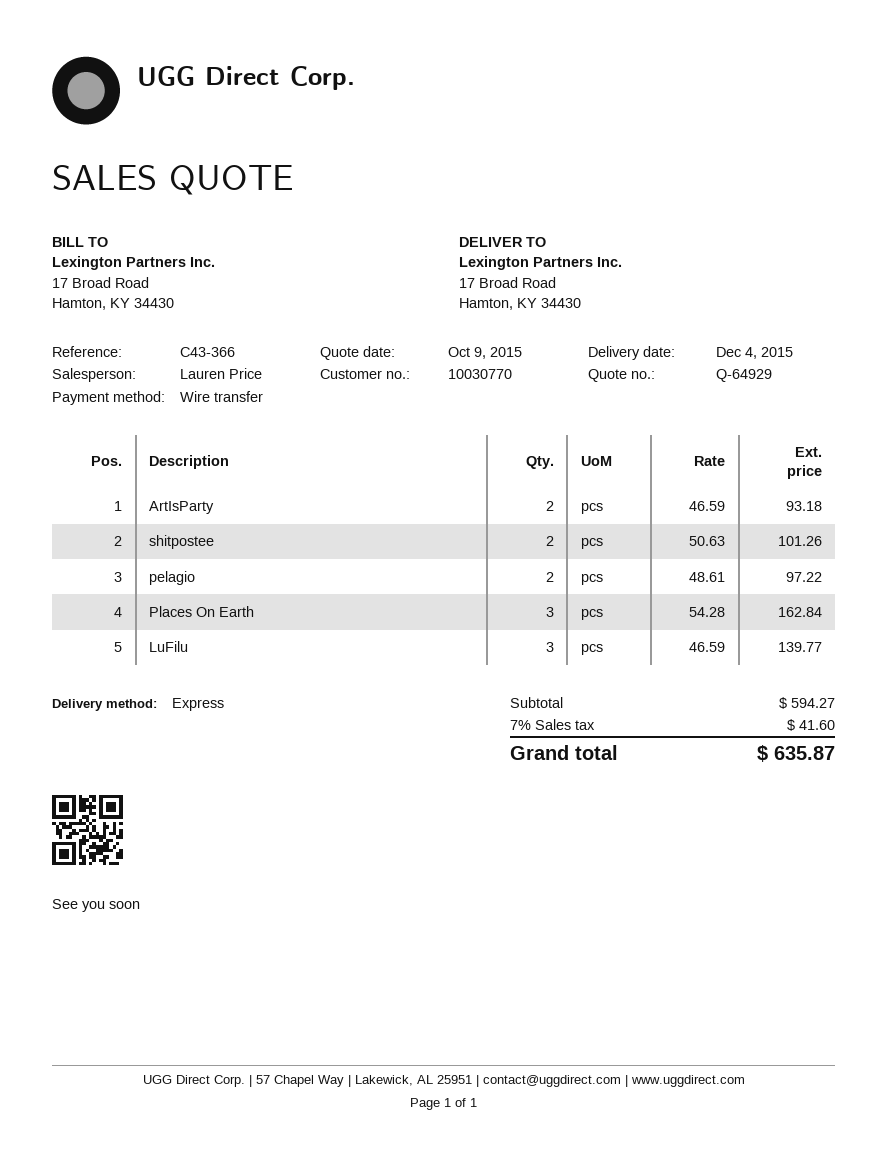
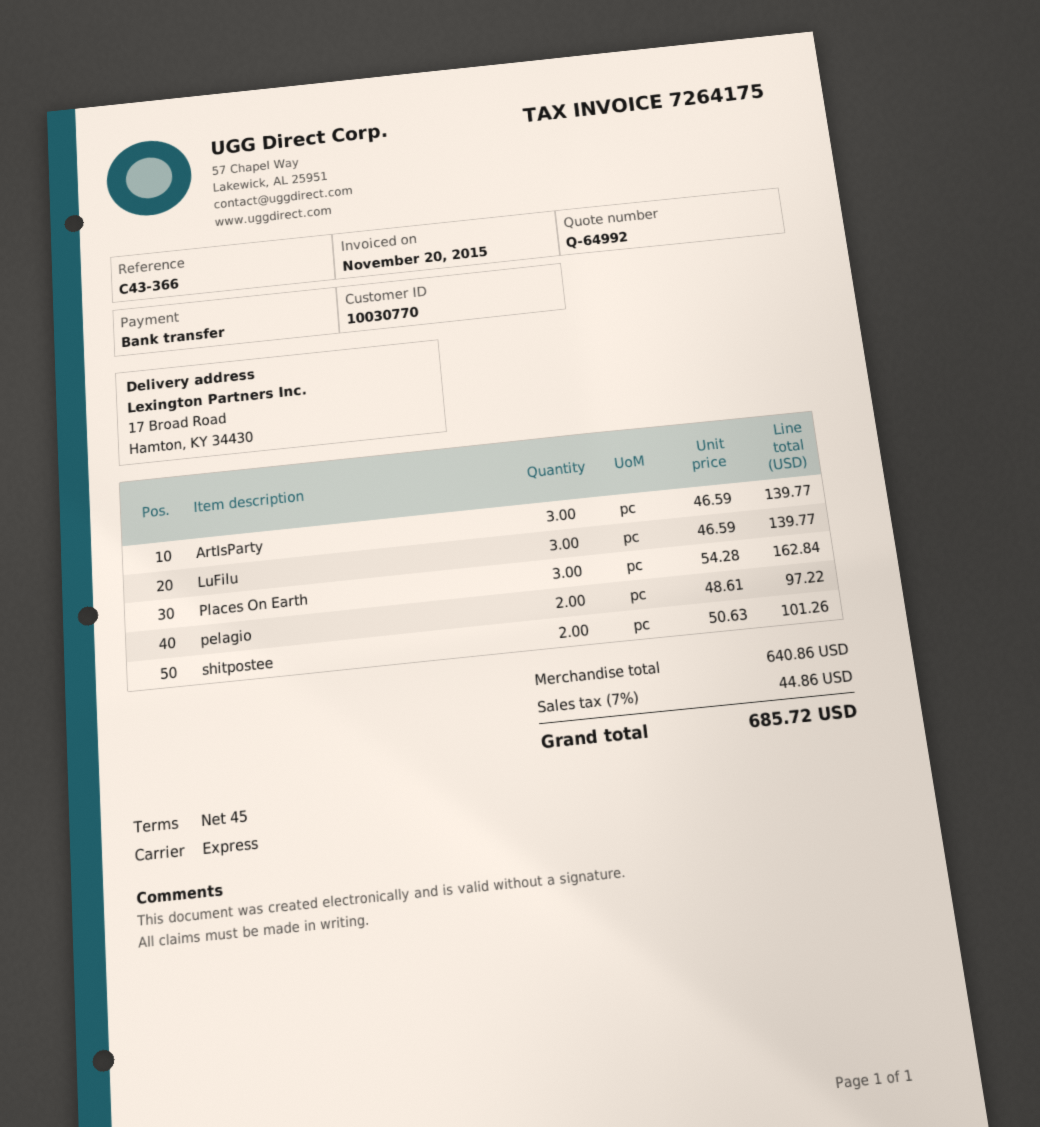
quote number: Q-64929 -> Q-64992
ArtIsParty: 2 x 46.59 = 93.18 -> 3 x 46.59 = 139.77
subtotal: 594.27 -> 640.86
tax: 7% = 41.60 -> 7% = 44.86
total: 635.87 -> 685.72

